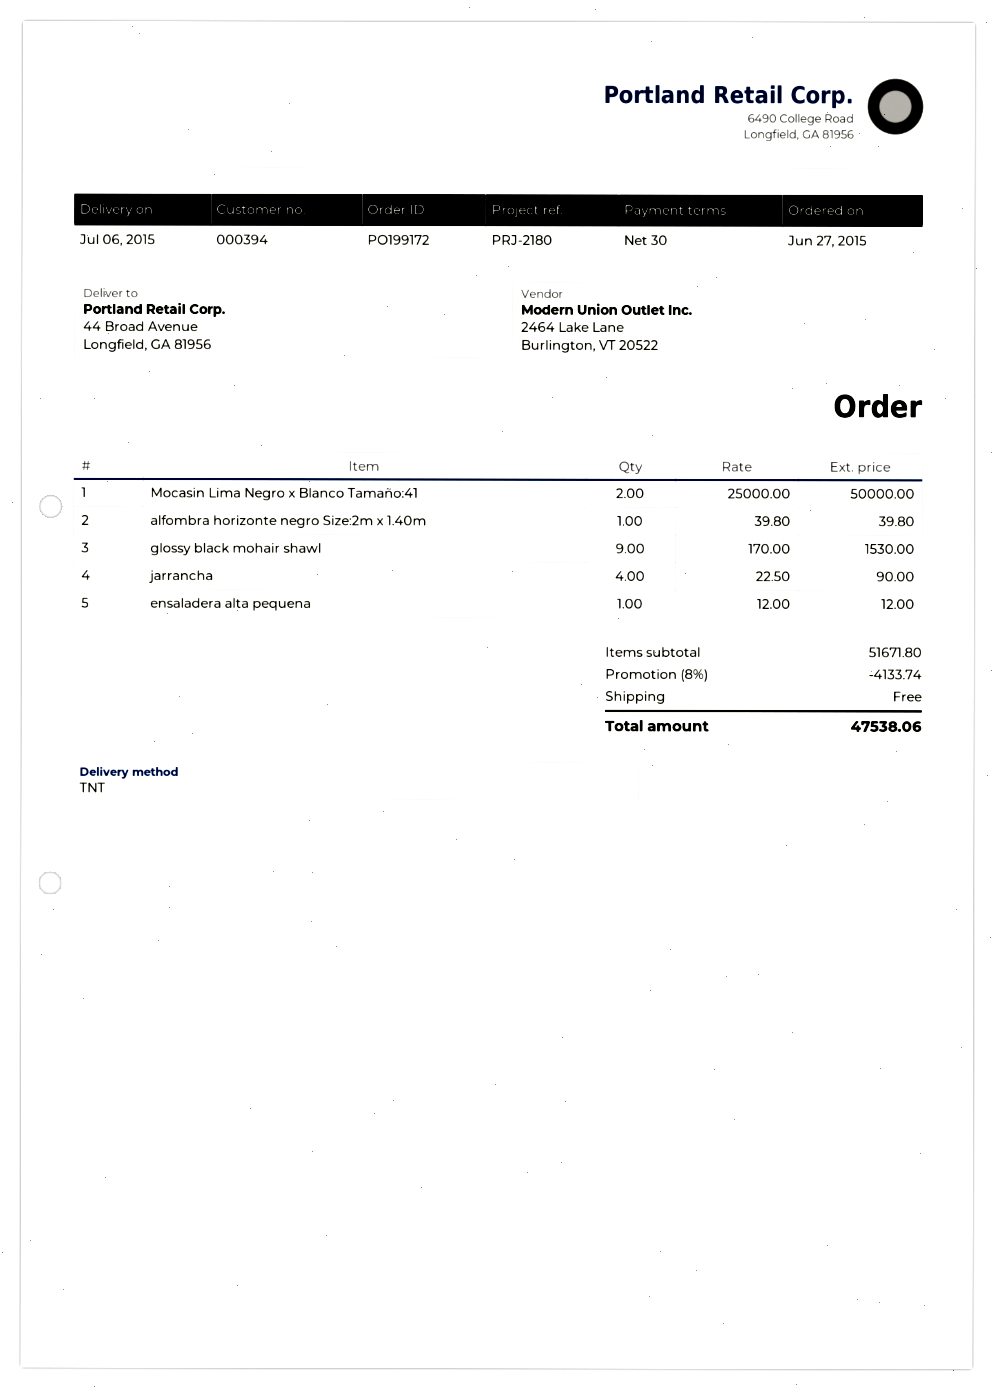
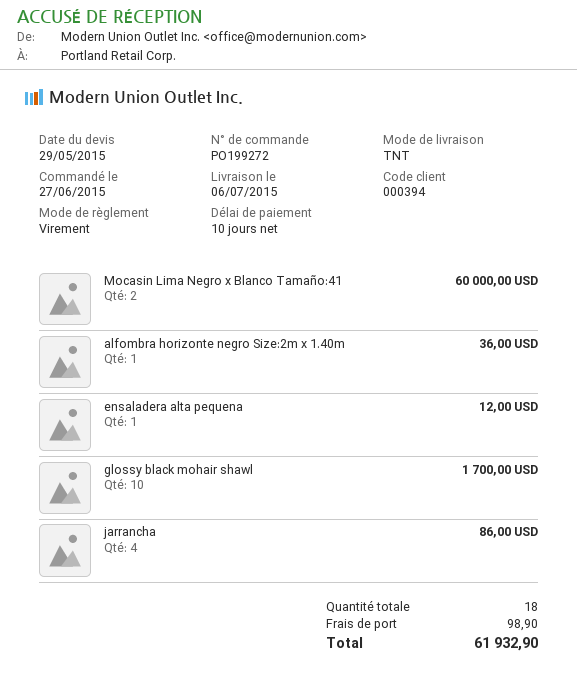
order number: PO199172 -> PO199272
payment terms: 30 days -> 10 days
Mocasin Lima Negro x Blanco Tamaño:41: 2 for 50000.00 -> 2 for 60000.00
alfombra horizonte negro Size:2m x 1.40m: 1 for 39.80 -> 1 for 36.00
glossy black mohair shawl: 9 for 1530.00 -> 10 for 1700.00
jarrancha: 4 for 90.00 -> 4 for 86.00
discount: 8% = 4133.74 -> none
shipping: 0.00 -> 98.90
total: 47538.06 -> 61932.90

